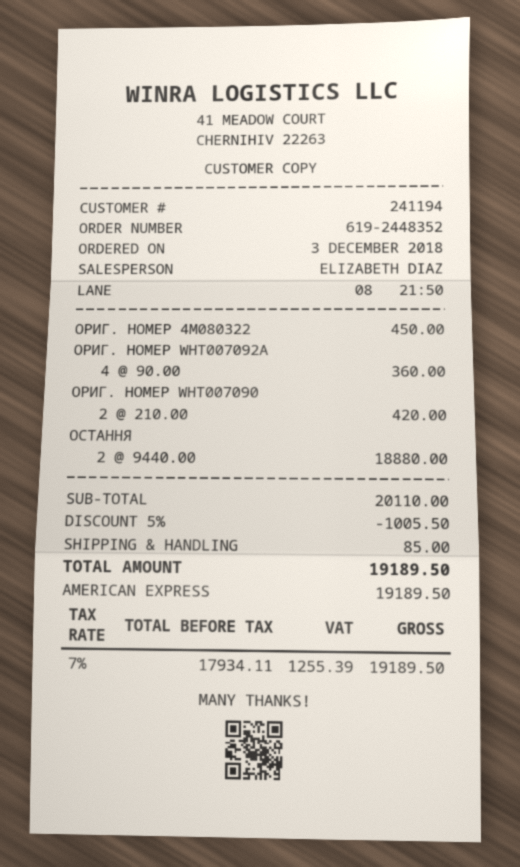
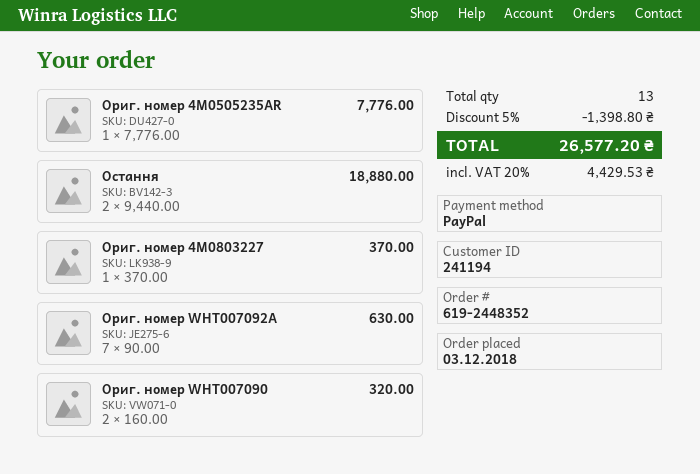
payment method: American Express -> PayPal
ОРИГ. НОМЕР 4M080322: 1 x 450.00 = 450.00 -> 1 x 370.00 = 370.00
ОРИГ. НОМЕР WHT007092A: 4 x 90.00 = 360.00 -> 7 x 90.00 = 630.00
ОРИГ. НОМЕР WHT007090: 2 x 210.00 = 420.00 -> 2 x 160.00 = 320.00
Ориг. номер 4M0505235AR: none -> 1 x 7776.00 = 7776.00
discount: 5% = 1005.50 -> 5% = 1398.80
shipping: 85.00 -> none
tax: 7% = 1255.39 -> 20% = 4429.53
total: 19189.50 -> 26577.20

